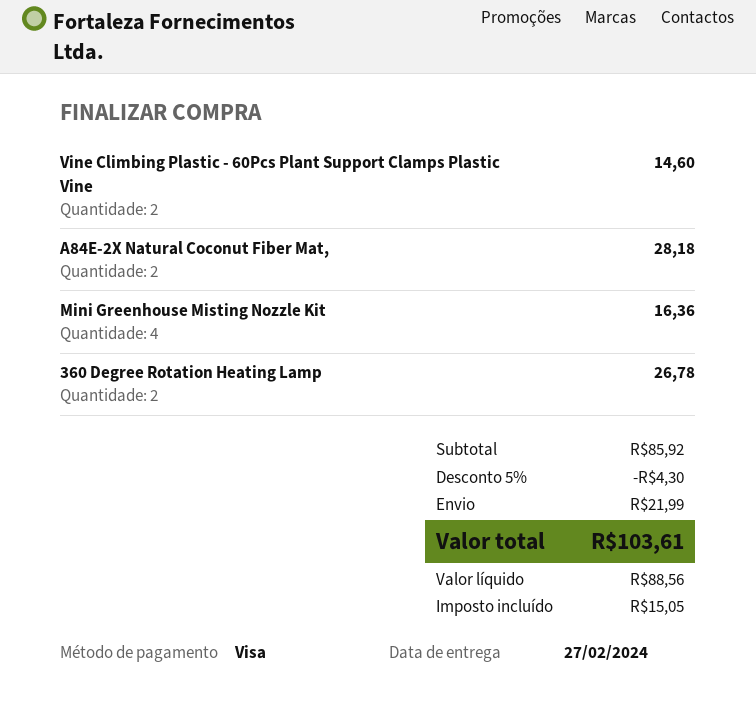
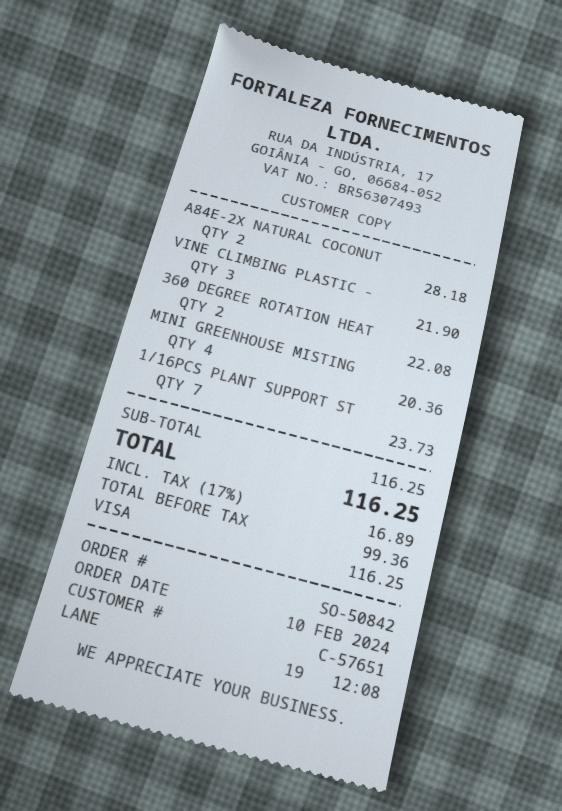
Vine Climbing Plastic - 60Pcs Plant Support Clamps Plastic Vine: 2 for 14.60 -> 3 for 21.90
Mini Greenhouse Misting Nozzle Kit: 4 for 16.36 -> 4 for 20.36
360 Degree Rotation Heating Lamp: 2 for 26.78 -> 2 for 22.08
1/16PCS PLANT SUPPORT ST: none -> 7 for 23.73
subtotal: 85.92 -> 116.25
discount: 5% = 4.30 -> none
shipping: 21.99 -> none
net: 88.56 -> 99.36
tax: 15.05 -> 16.89
total: 103.61 -> 116.25

